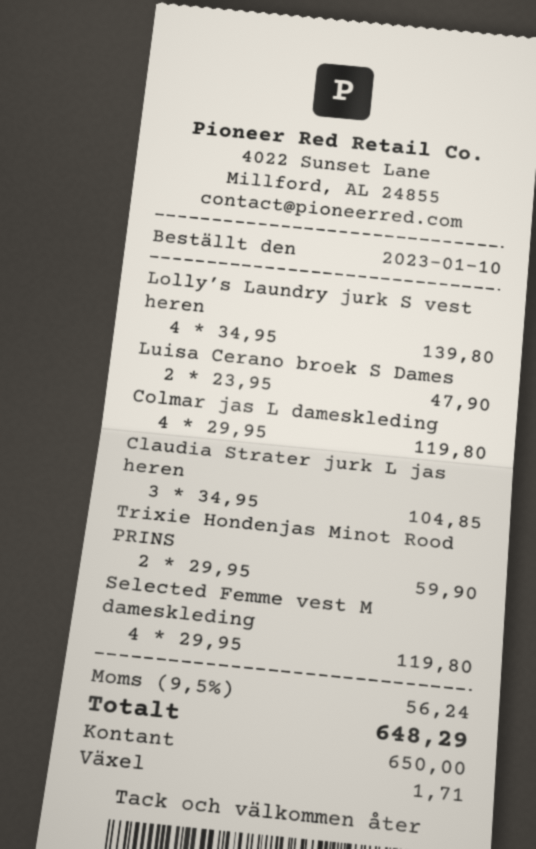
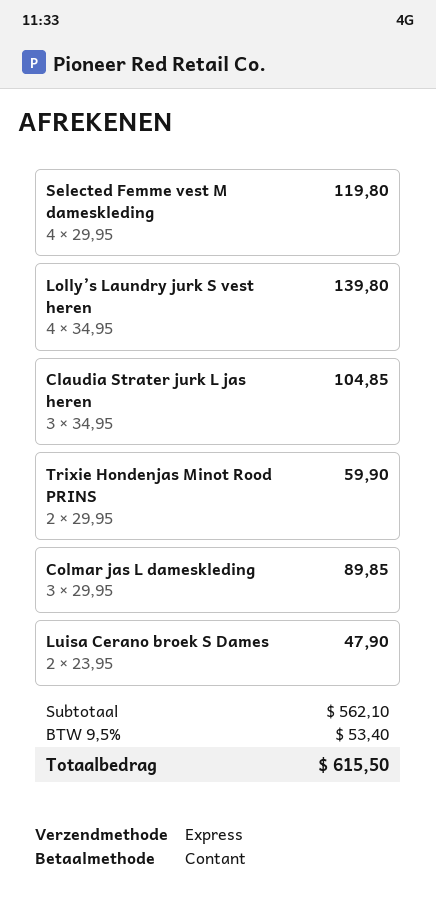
Colmar jas L dameskleding: 4 x 29.95 = 119.80 -> 3 x 29.95 = 89.85
tax: 9.5% = 56.24 -> 9.5% = 53.40
total: 648.29 -> 615.50

